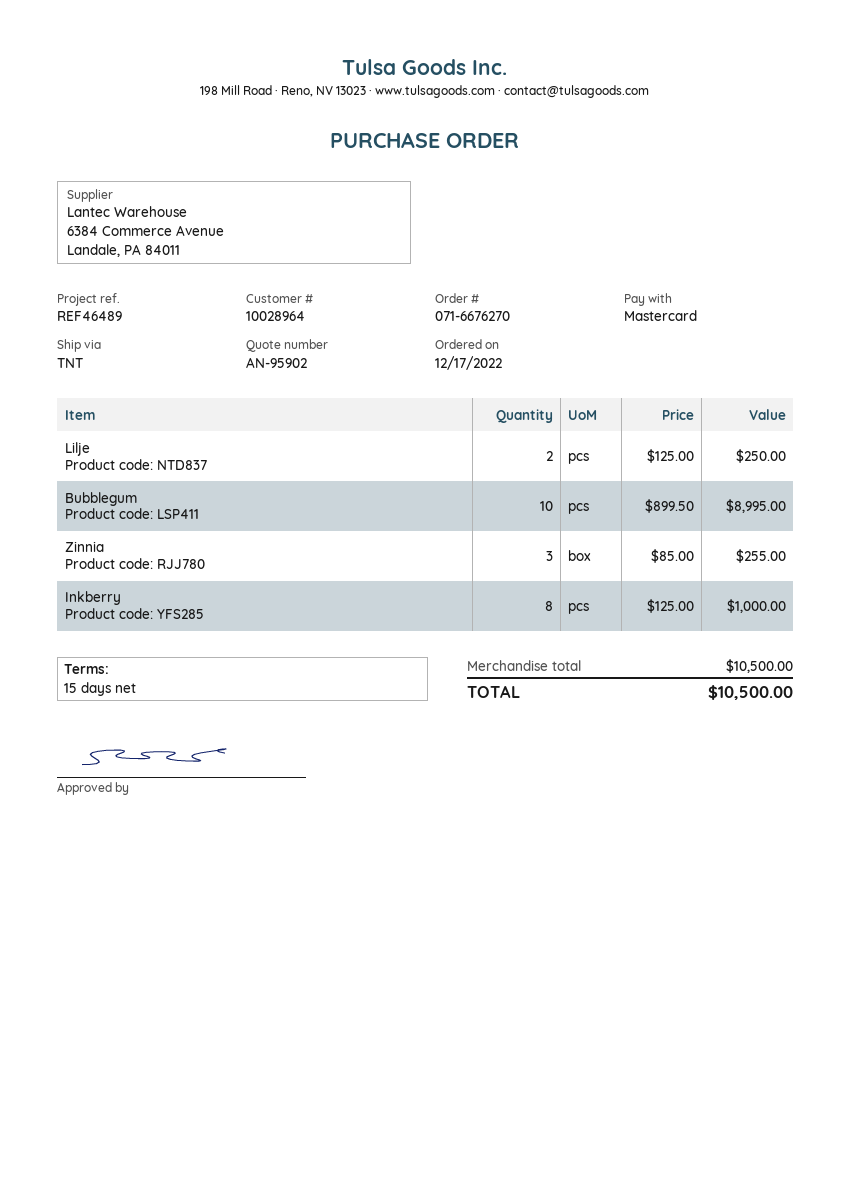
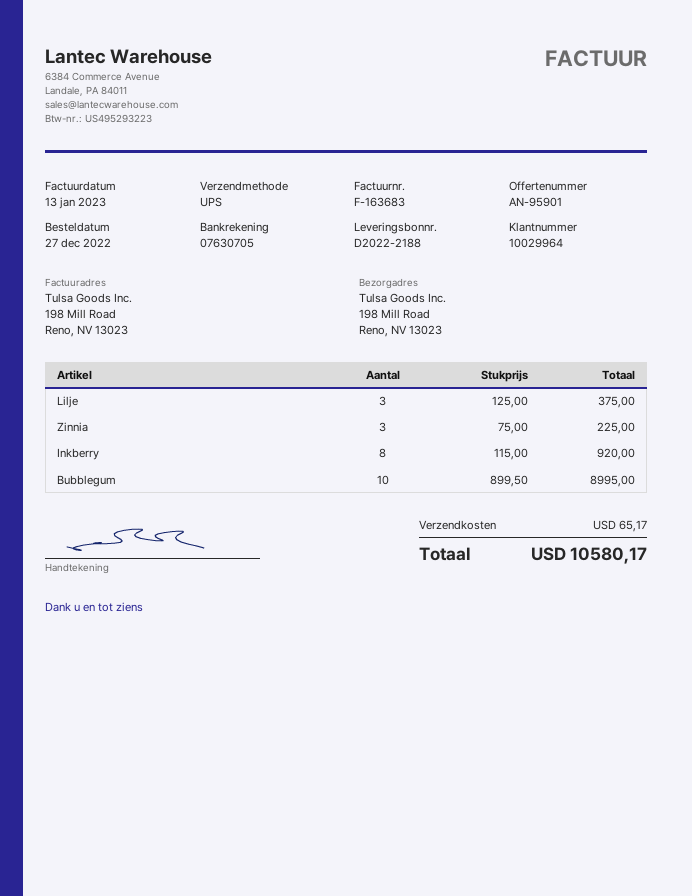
quote number: AN-95902 -> AN-95901
order date: 2022-12-17 -> 2022-12-27
customer number: 10028964 -> 10029964
shipping method: TNT -> UPS
Lilje: 2 x 125.00 = 250.00 -> 3 x 125.00 = 375.00
Zinnia: 3 x 85.00 = 255.00 -> 3 x 75.00 = 225.00
Inkberry: 8 x 125.00 = 1000.00 -> 8 x 115.00 = 920.00
shipping: none -> 65.17
total: 10500.00 -> 10580.17

